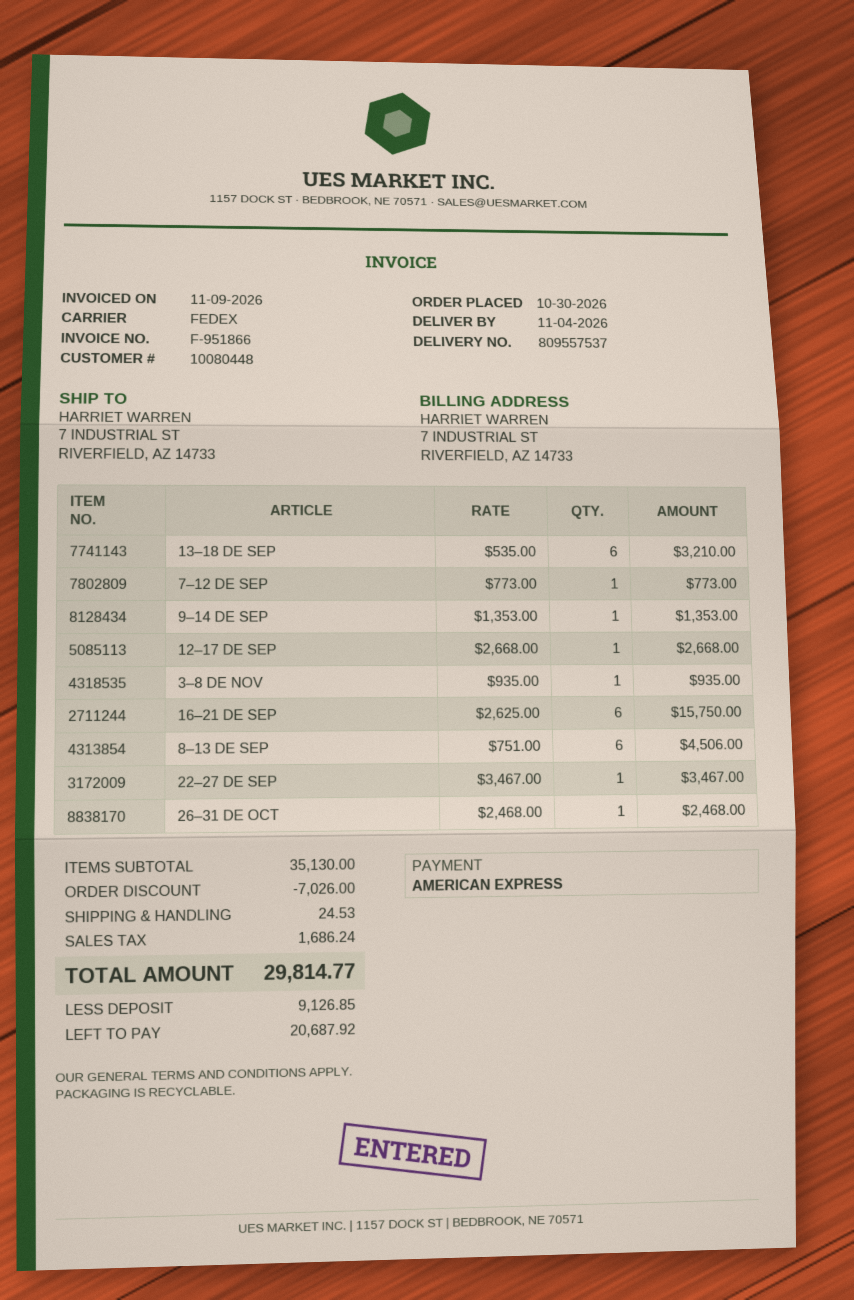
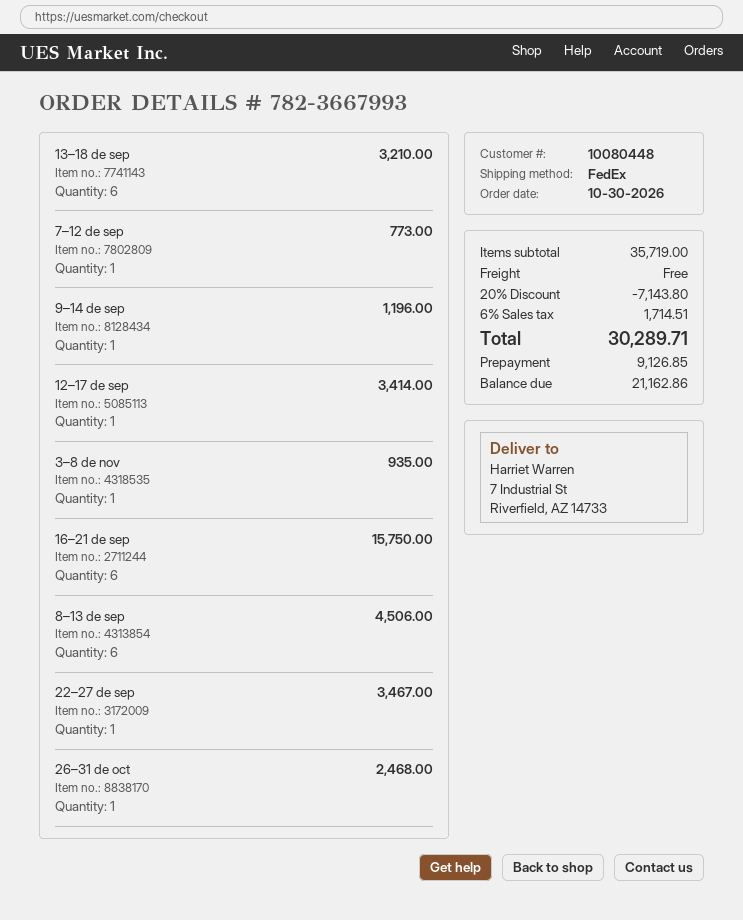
9–14 DE SEP: 1 for 1353.00 -> 1 for 1196.00
12–17 DE SEP: 1 for 2668.00 -> 1 for 3414.00
subtotal: 35130.00 -> 35719.00
discount: 7026.00 -> 7143.80
shipping: 24.53 -> 0.00
tax: 1686.24 -> 1714.51
total: 29814.77 -> 30289.71
balance: 20687.92 -> 21162.86

